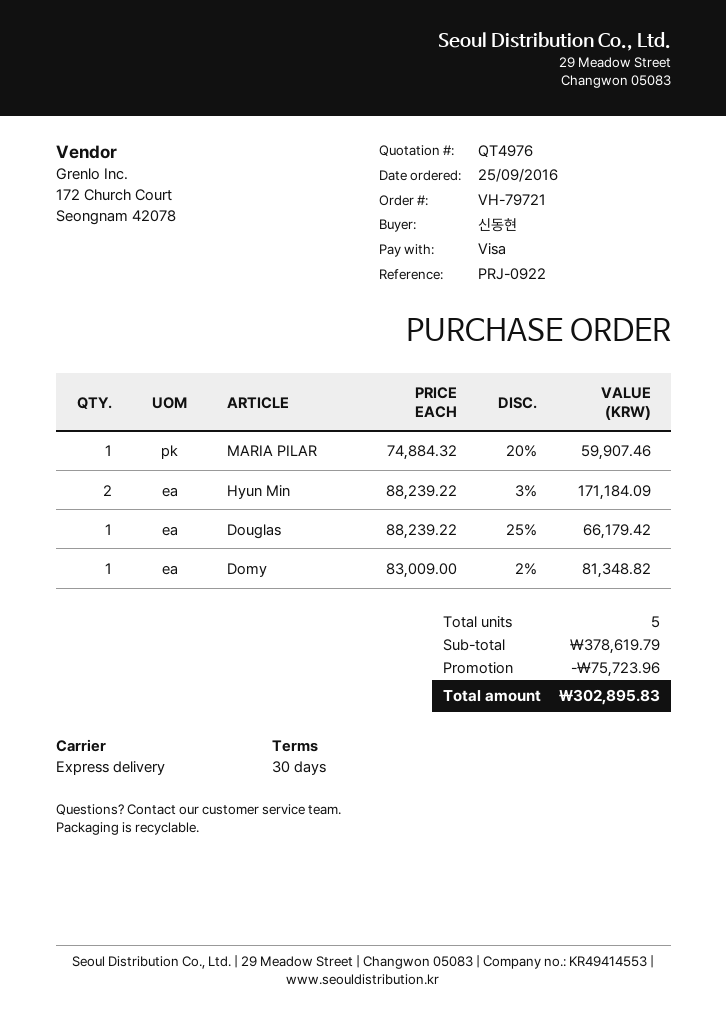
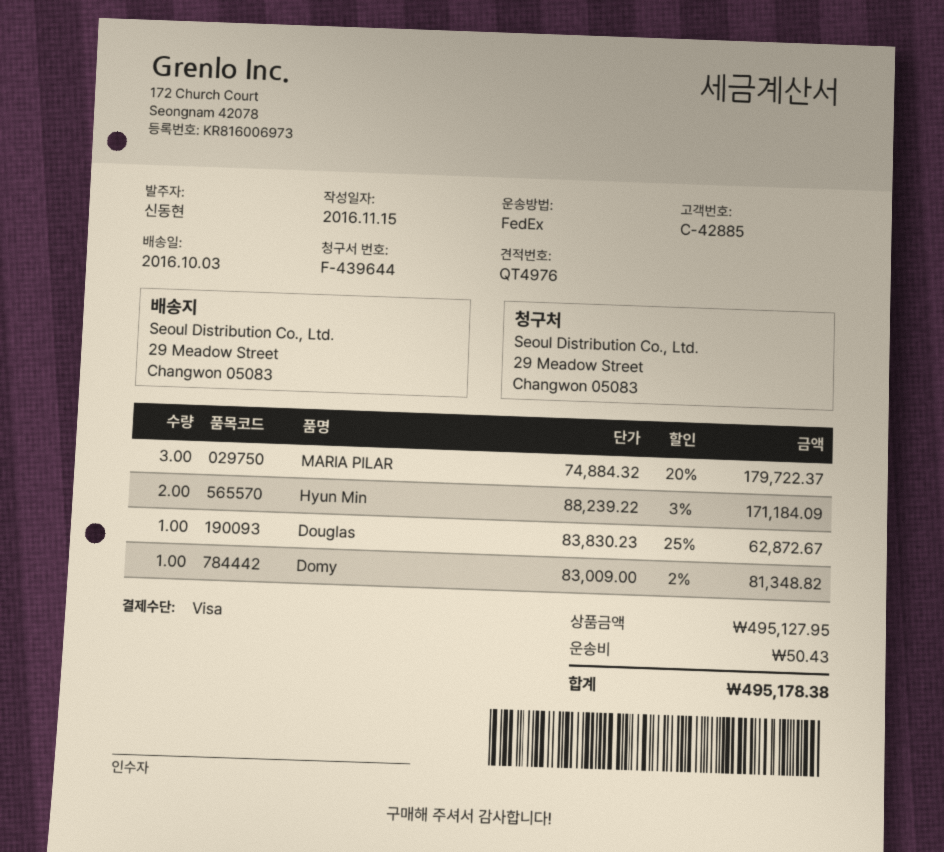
shipping method: express -> FedEx
MARIA PILAR: 1 x 74884.32 - 20% = 59907.46 -> 3 x 74884.32 - 20% = 179722.37
Douglas: 1 x 88239.22 - 25% = 66179.42 -> 1 x 83830.23 - 25% = 62872.67
subtotal: 378619.79 -> 495127.95
discount: 75723.96 -> none
shipping: none -> 50.43
total: 302895.83 -> 495178.38

